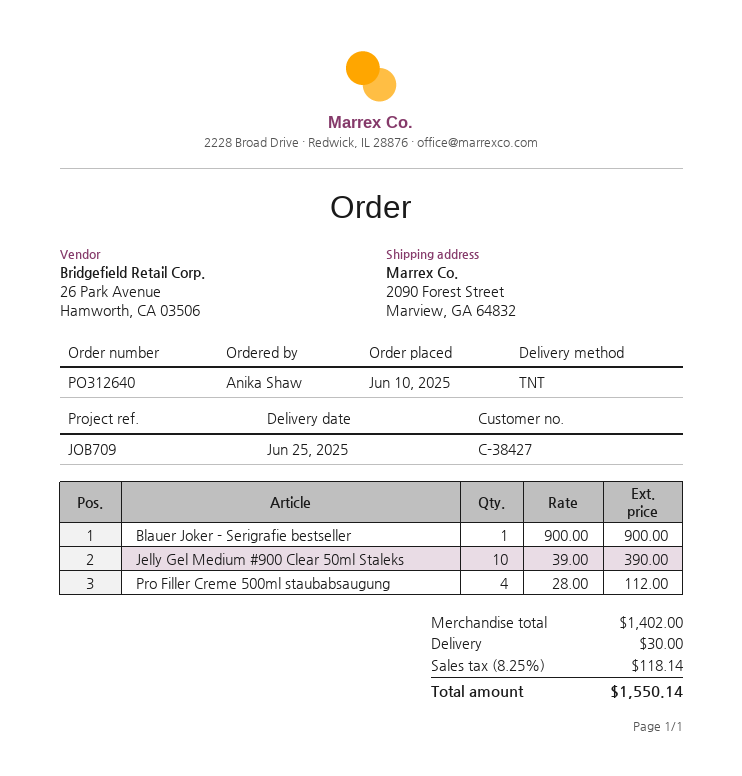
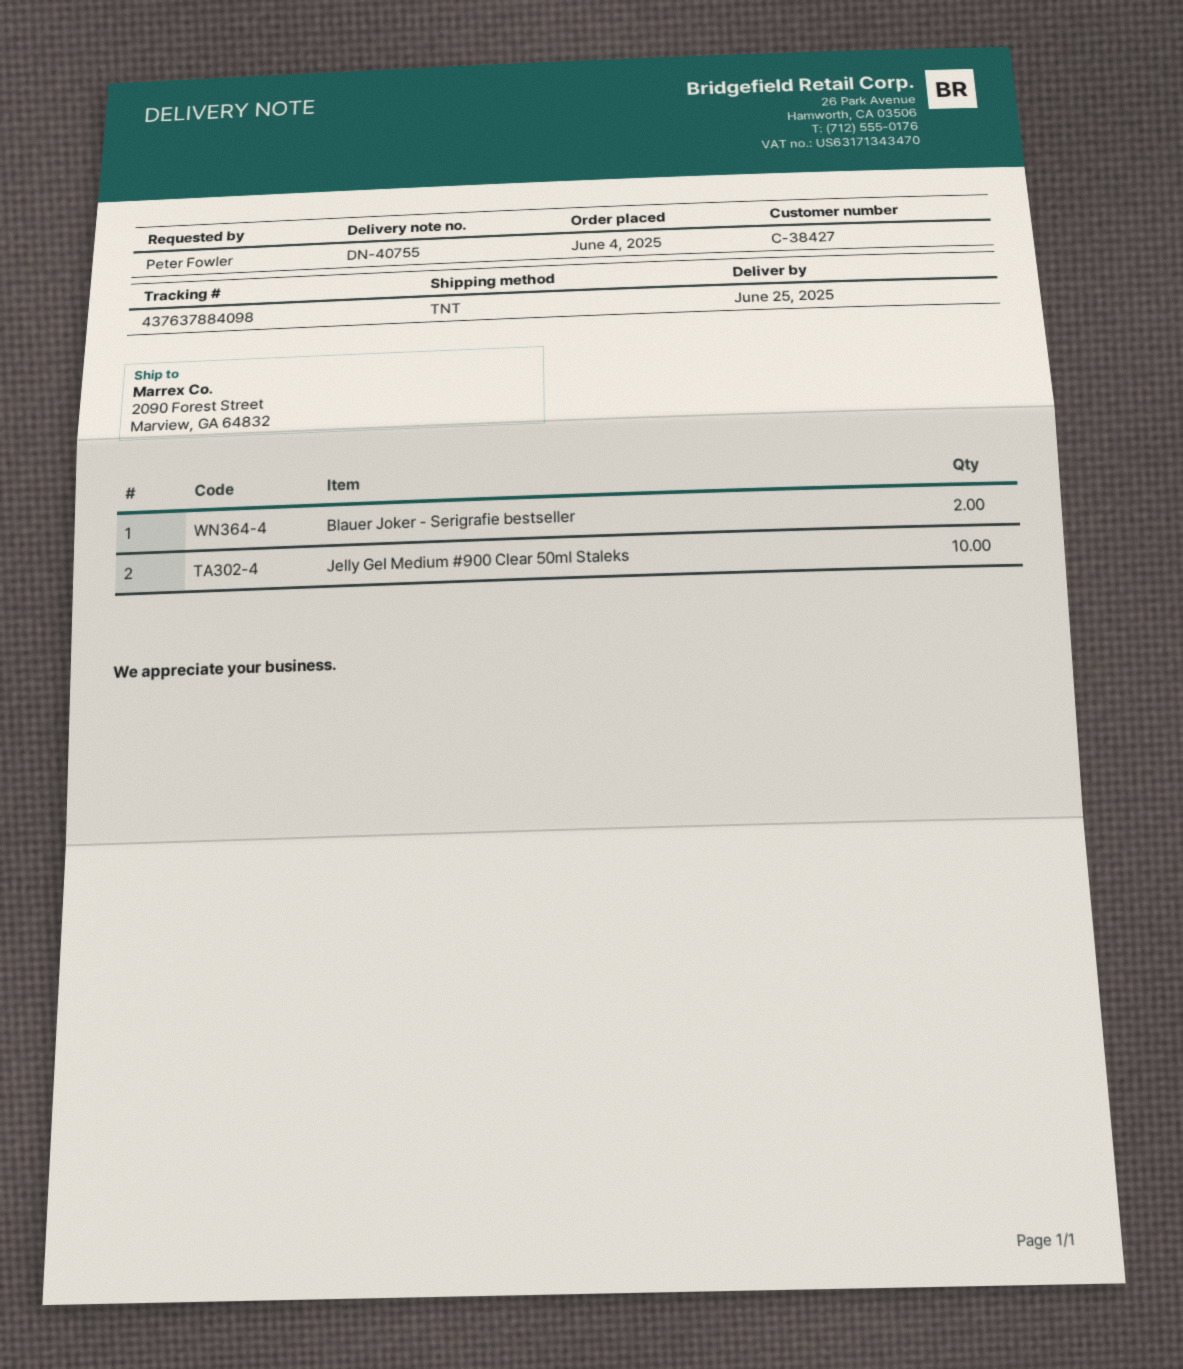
order date: 2025-06-10 -> 2025-06-04
ordered by: Anika Shaw -> Peter Fowler
Blauer Joker - Serigrafie bestseller: 1 -> 2
Pro Filler Creme 500ml staubabsaugung: 4 -> none

